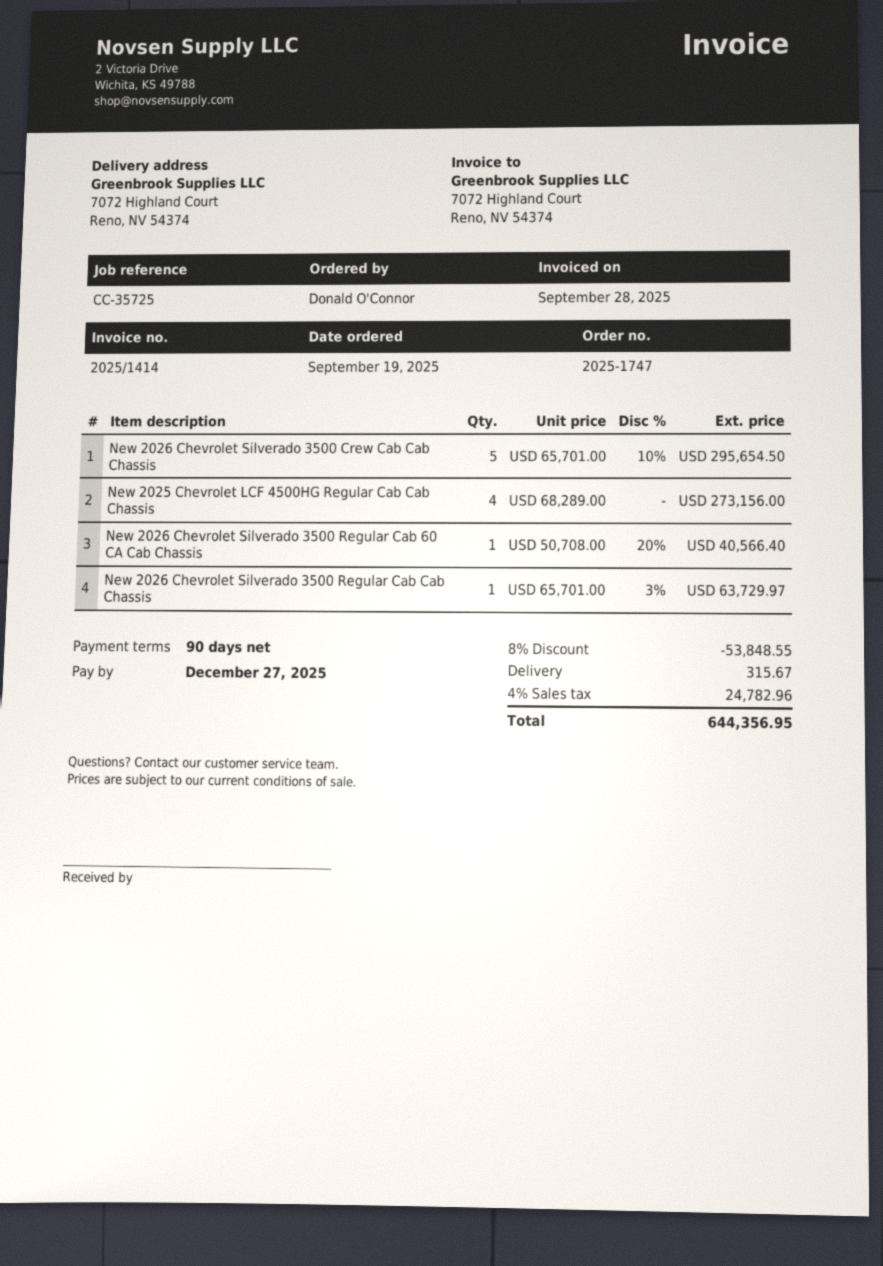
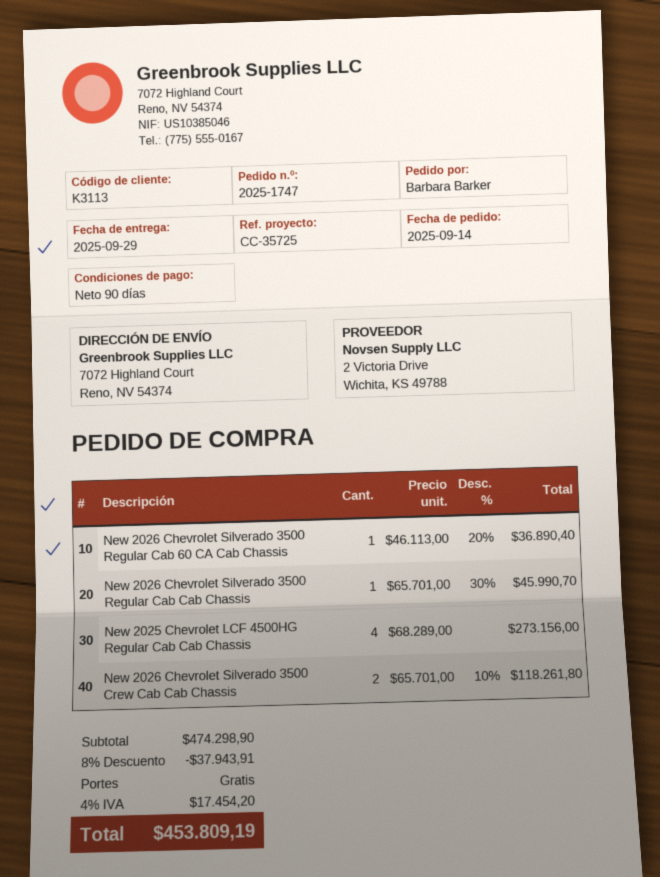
order date: 2025-09-19 -> 2025-09-14
ordered by: Donald O'Connor -> Barbara Barker
New 2026 Chevrolet Silverado 3500 Crew Cab Cab Chassis: 5 x 65701.00 - 10% = 295654.50 -> 2 x 65701.00 - 10% = 118261.80
New 2026 Chevrolet Silverado 3500 Regular Cab 60 CA Cab Chassis: 1 x 50708.00 - 20% = 40566.40 -> 1 x 46113.00 - 20% = 36890.40
New 2026 Chevrolet Silverado 3500 Regular Cab Cab Chassis: 1 x 65701.00 - 3% = 63729.97 -> 1 x 65701.00 - 30% = 45990.70
discount: 8% = 53848.55 -> 8% = 37943.91
shipping: 315.67 -> 0.00
tax: 4% = 24782.96 -> 4% = 17454.20
total: 644356.95 -> 453809.19

